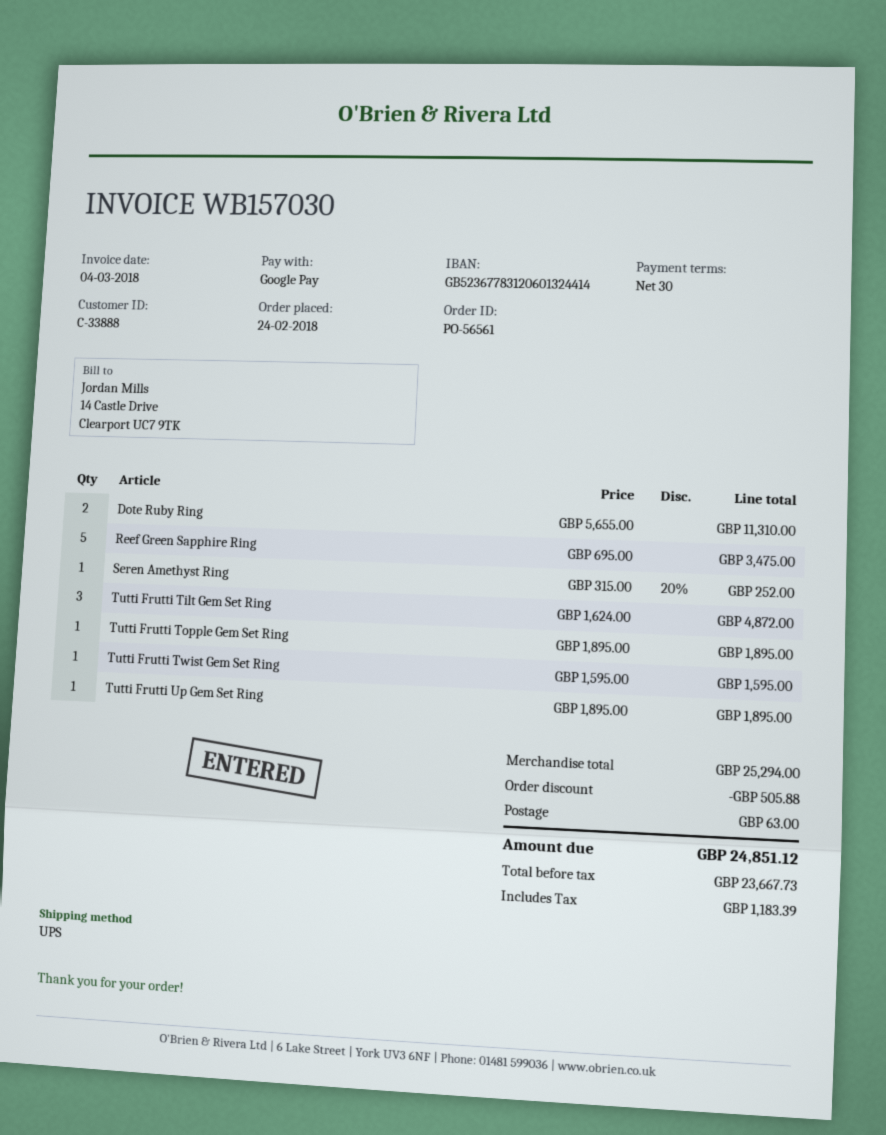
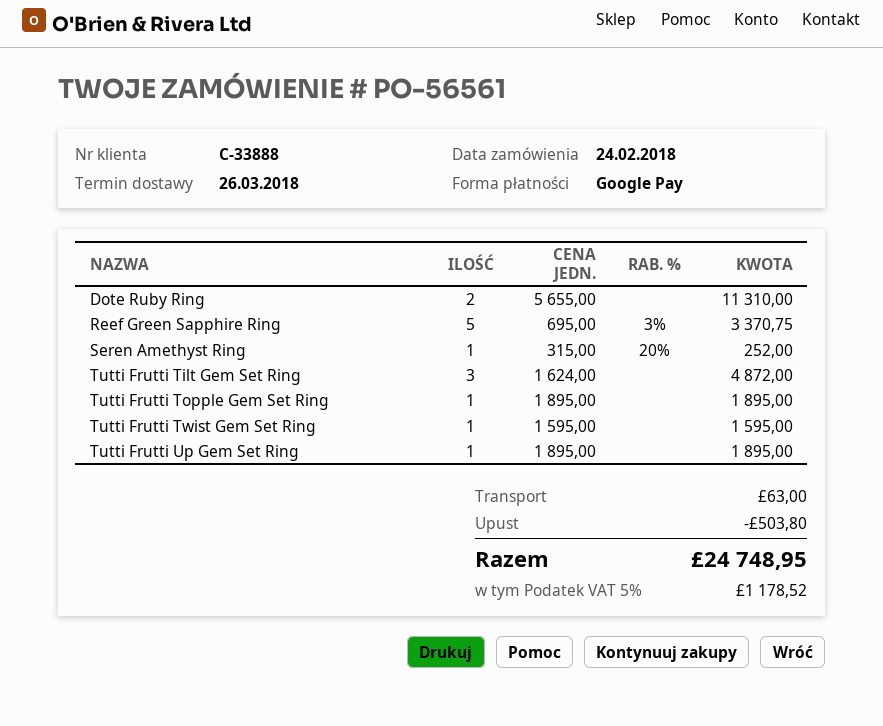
Reef Green Sapphire Ring: 5 x 695.00 = 3475.00 -> 5 x 695.00 - 3% = 3370.75
discount: 505.88 -> 503.80
tax: 1183.39 -> 1178.52
total: 24851.12 -> 24748.95

